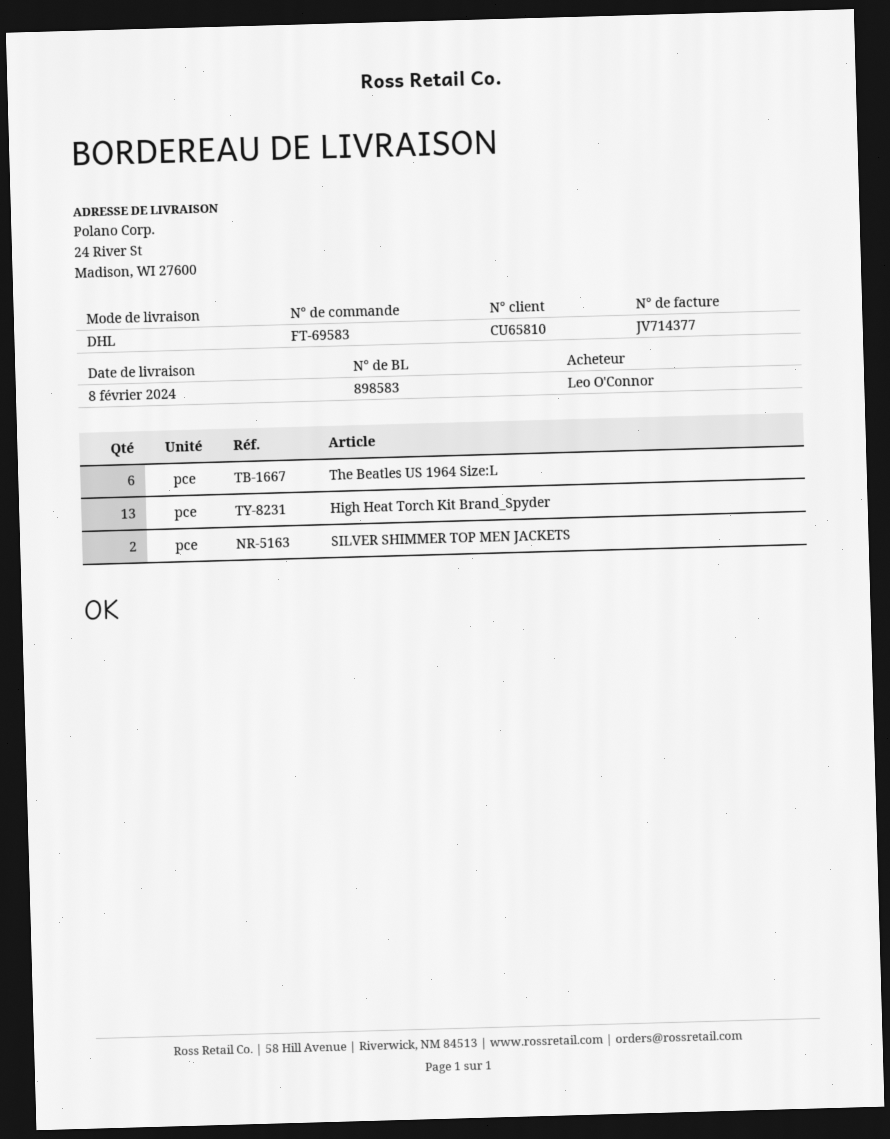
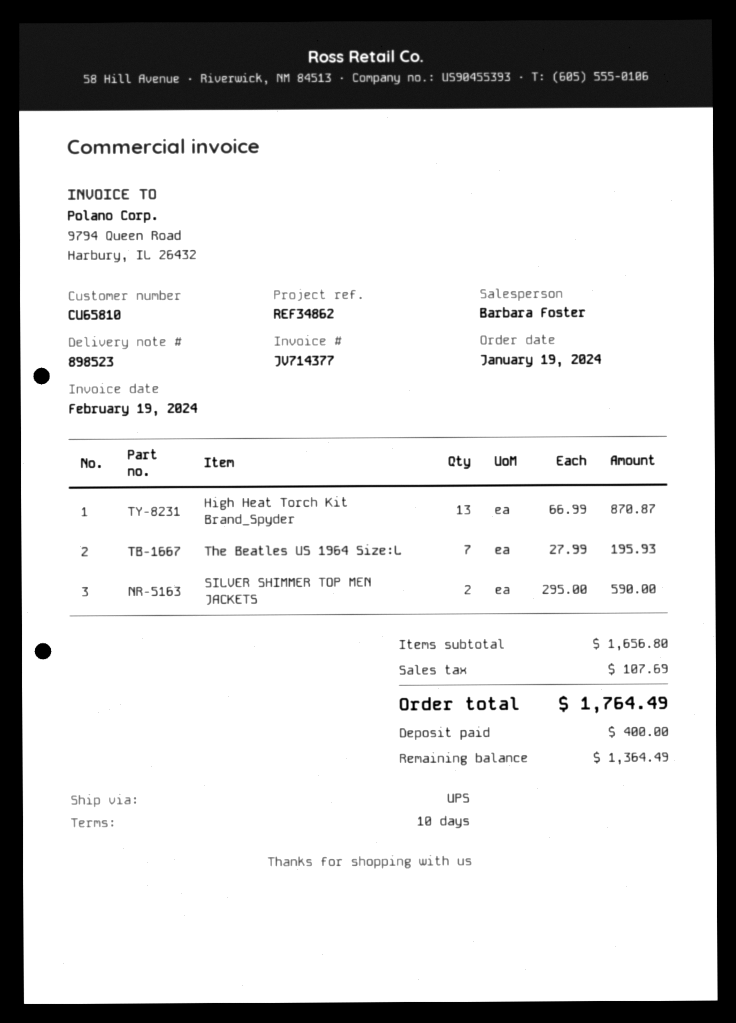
delivery note number: 898583 -> 898523
shipping method: DHL -> UPS
The Beatles US 1964 Size:L: 6 -> 7

